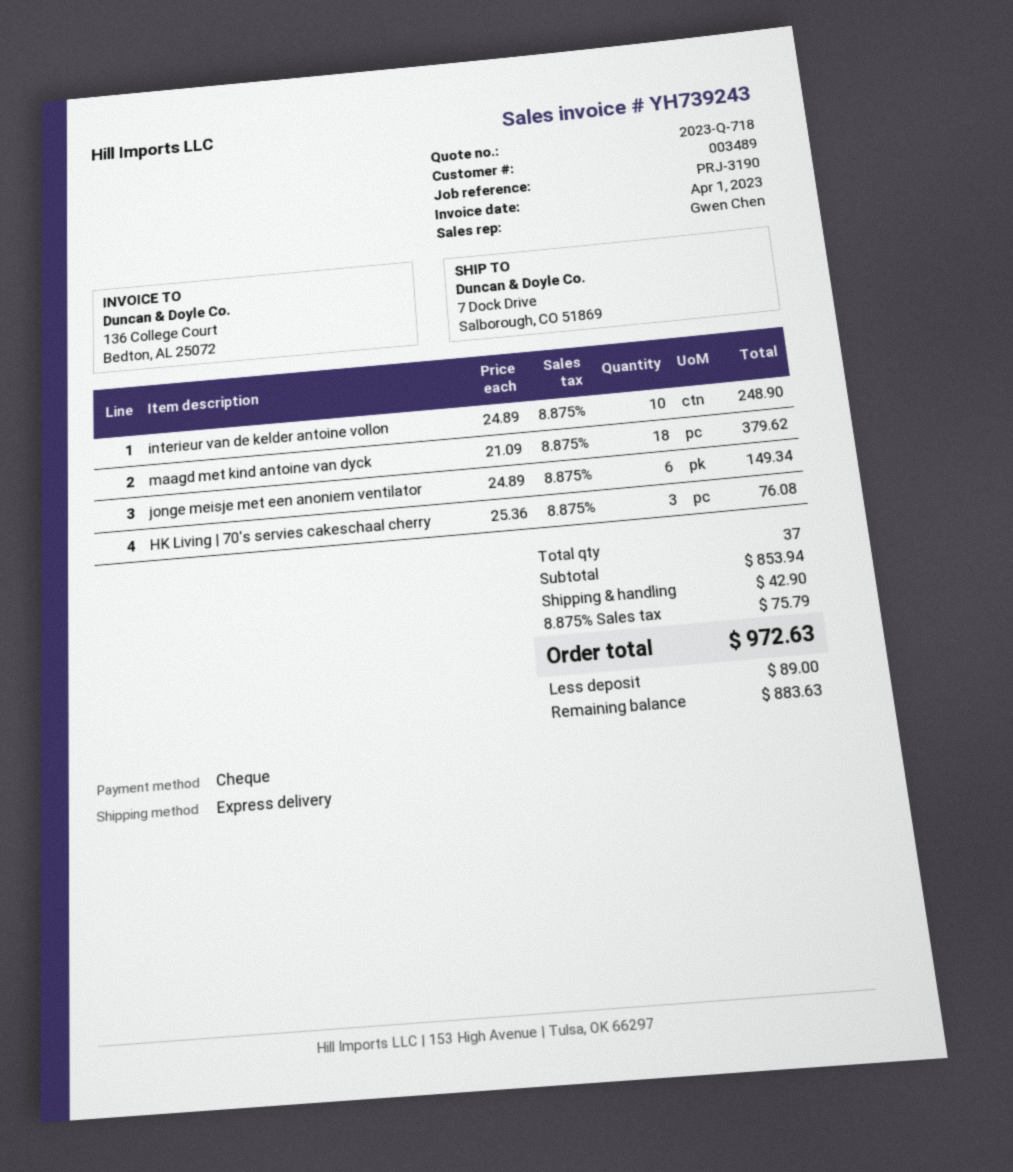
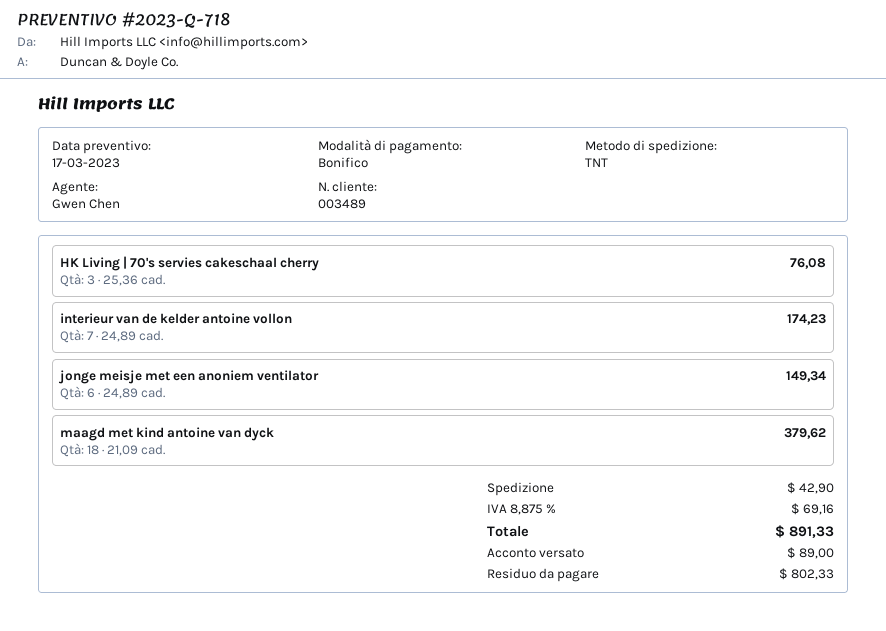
payment method: cheque -> bank transfer
shipping method: express -> TNT
interieur van de kelder antoine vollon: 10 x 24.89 = 248.90 -> 7 x 24.89 = 174.23
tax: 8.875% = 75.79 -> 8.875% = 69.16
total: 972.63 -> 891.33
balance: 883.63 -> 802.33

